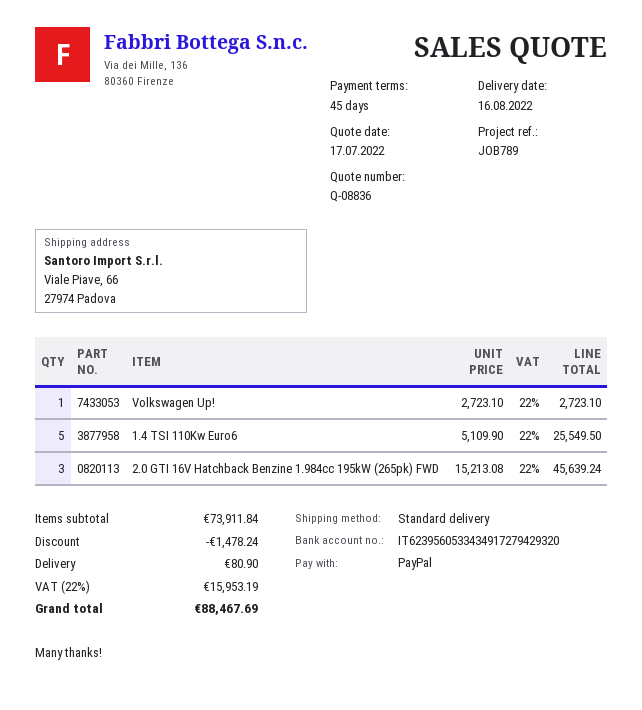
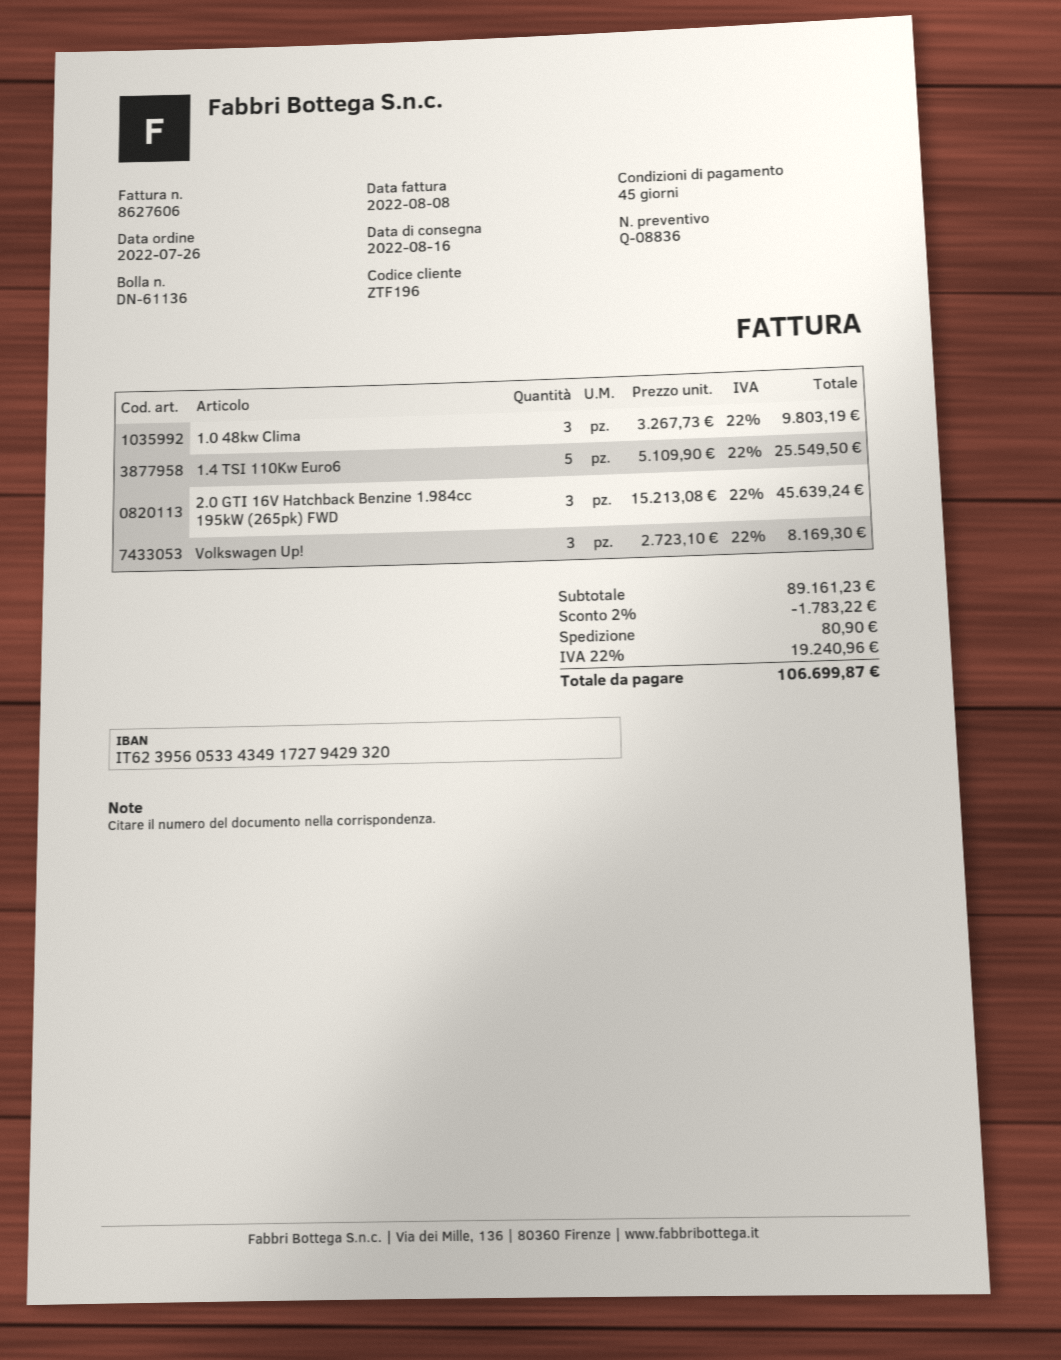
Volkswagen Up!: 1 x 2723.10 = 2723.10 -> 3 x 2723.10 = 8169.30
1.0 48kw Clima: none -> 3 x 3267.73 = 9803.19
subtotal: 73911.84 -> 89161.23
discount: 1478.24 -> 1783.22
tax: 22% = 15953.19 -> 22% = 19240.96
total: 88467.69 -> 106699.87

